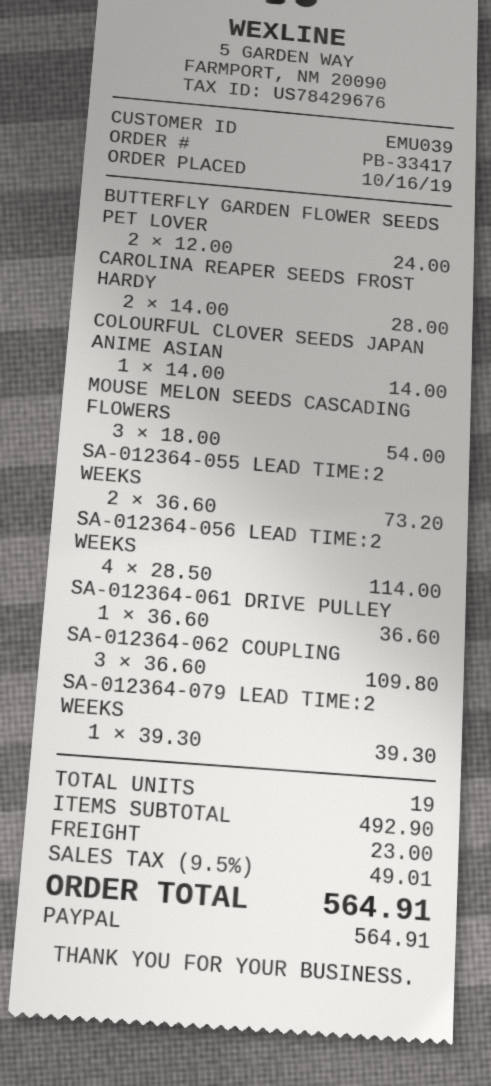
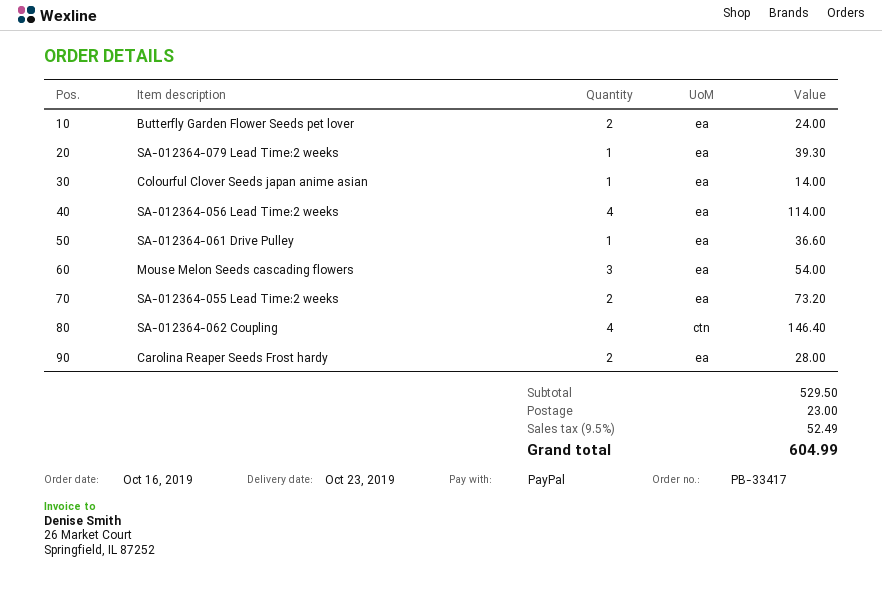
SA-012364-062 COUPLING: 3 for 109.80 -> 4 for 146.40
subtotal: 492.90 -> 529.50
tax: 9.5% = 49.01 -> 9.5% = 52.49
total: 564.91 -> 604.99

